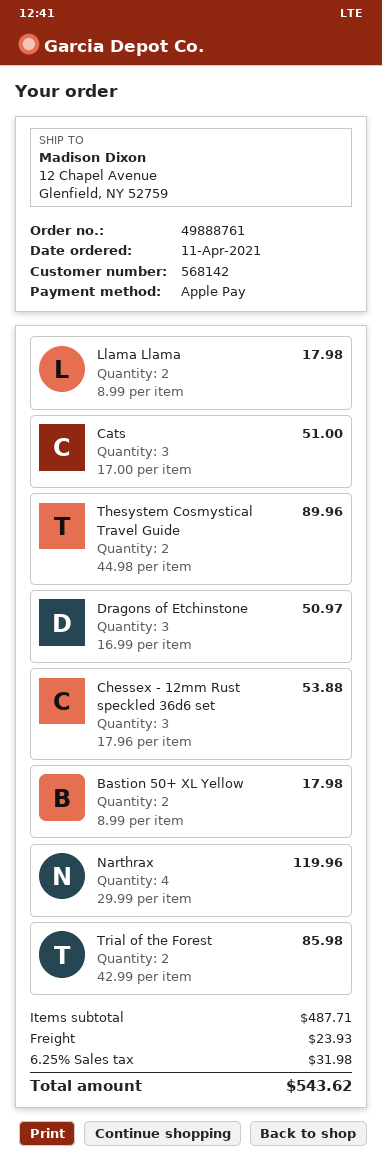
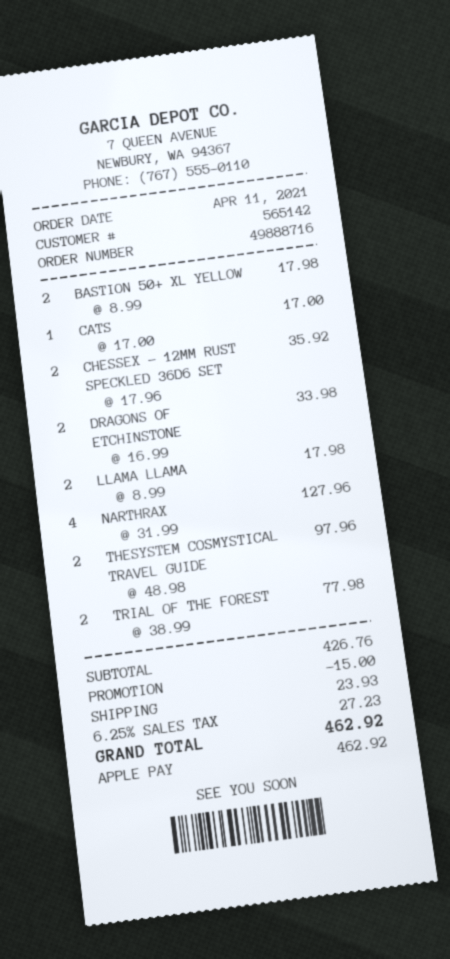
order number: 49888761 -> 49888716
customer number: 568142 -> 565142
Cats: 3 x 17.00 = 51.00 -> 1 x 17.00 = 17.00
Thesystem Cosmystical Travel Guide: 2 x 44.98 = 89.96 -> 2 x 48.98 = 97.96
Dragons of Etchinstone: 3 x 16.99 = 50.97 -> 2 x 16.99 = 33.98
Chessex - 12mm Rust speckled 36d6 set: 3 x 17.96 = 53.88 -> 2 x 17.96 = 35.92
Narthrax: 4 x 29.99 = 119.96 -> 4 x 31.99 = 127.96
Trial of the Forest: 2 x 42.99 = 85.98 -> 2 x 38.99 = 77.98
subtotal: 487.71 -> 426.76
discount: none -> 15.00
tax: 6.25% = 31.98 -> 6.25% = 27.23
total: 543.62 -> 462.92

